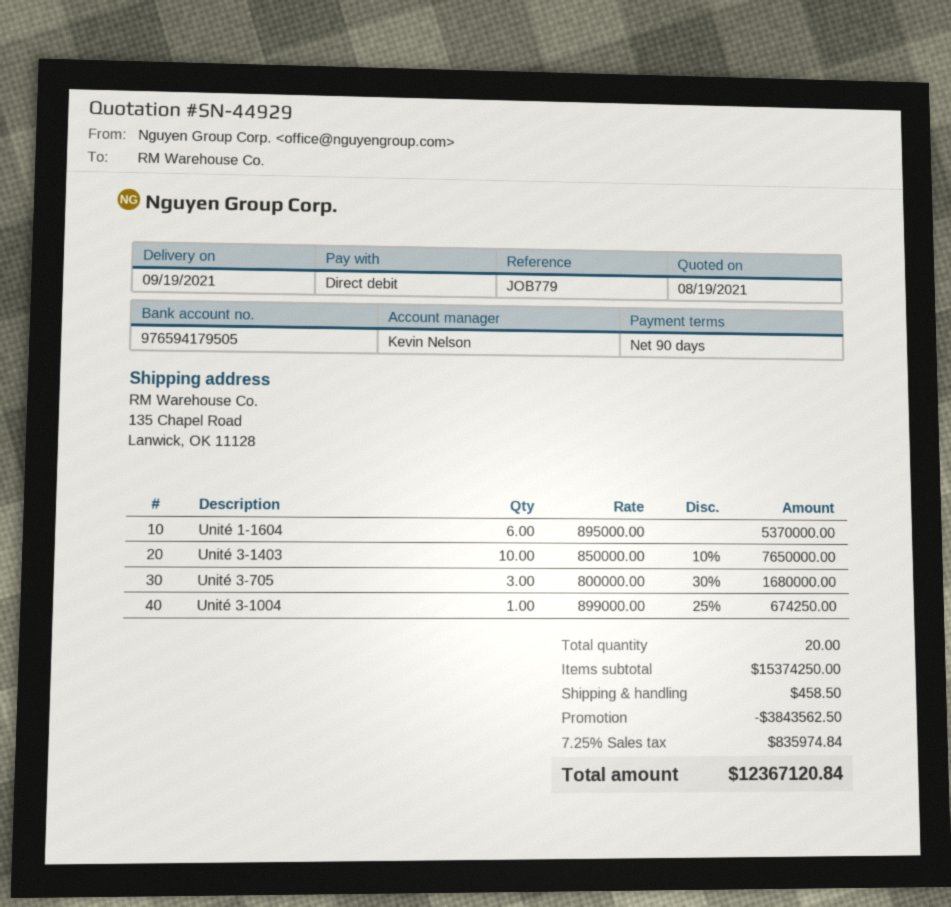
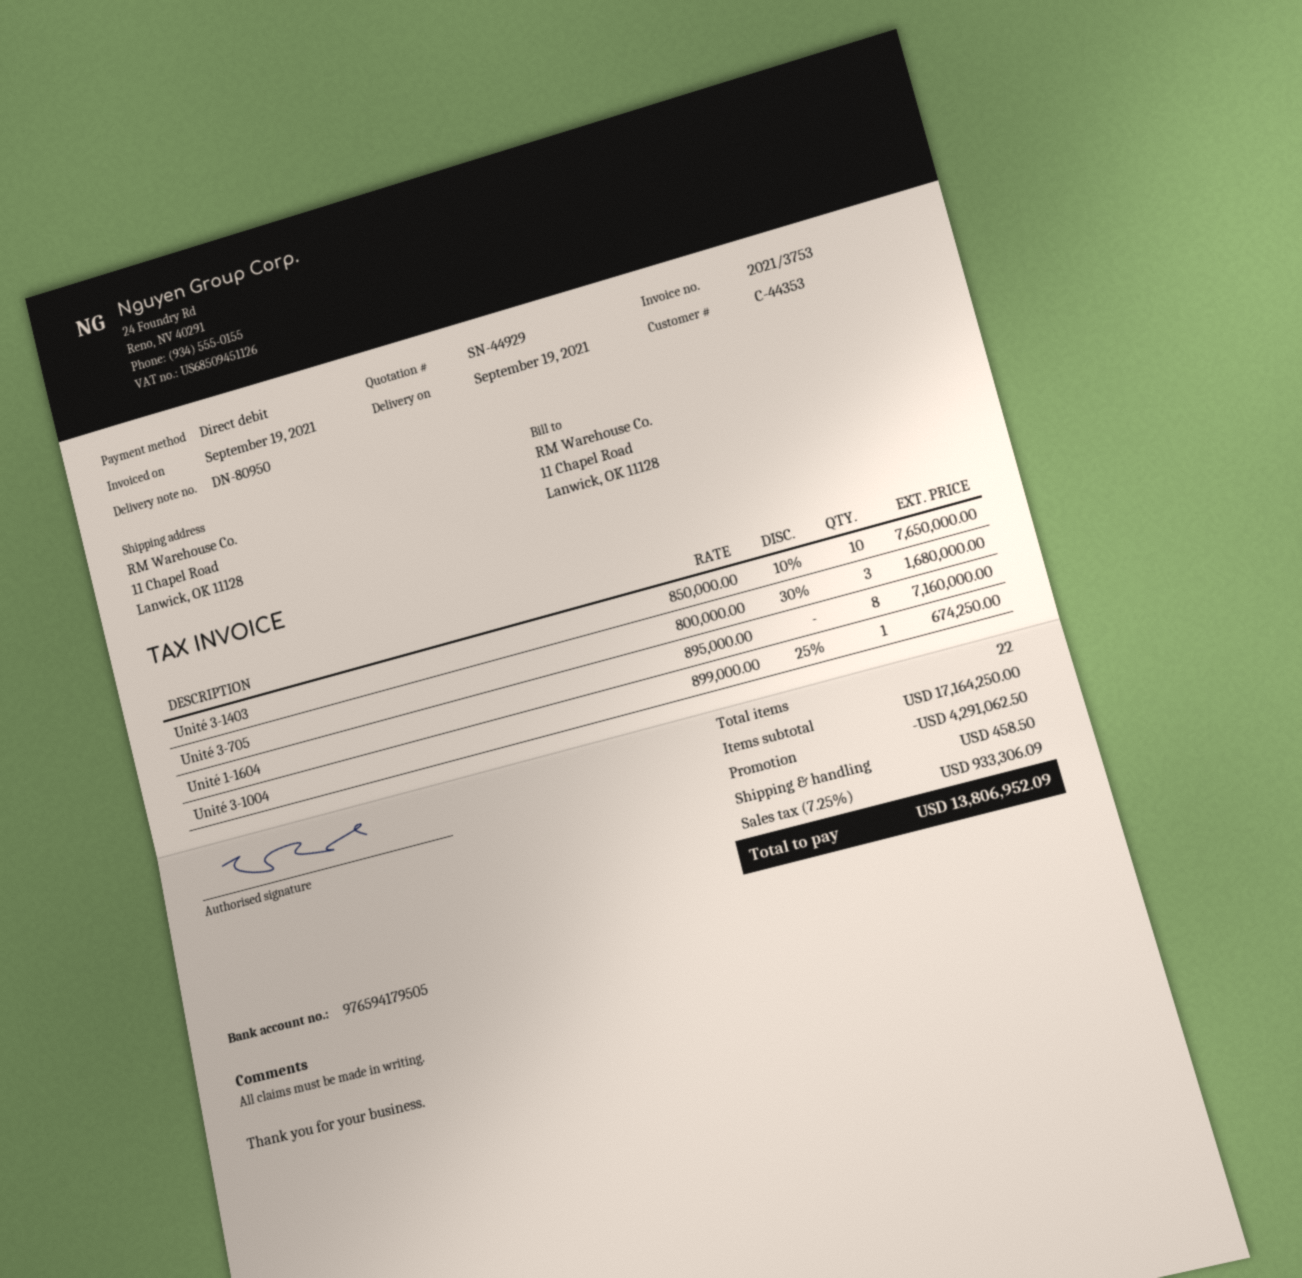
ship to: 135 Chapel Road, Lanwick, OK 11128 -> 11 Chapel Road, Lanwick, OK 11128
Unité 1-1604: 6 x 895000.00 = 5370000.00 -> 8 x 895000.00 = 7160000.00
total quantity: 20 -> 22
subtotal: 15374250.00 -> 17164250.00
discount: 3843562.50 -> 4291062.50
tax: 7.25% = 835974.84 -> 7.25% = 933306.09
total: 12367120.84 -> 13806952.09

